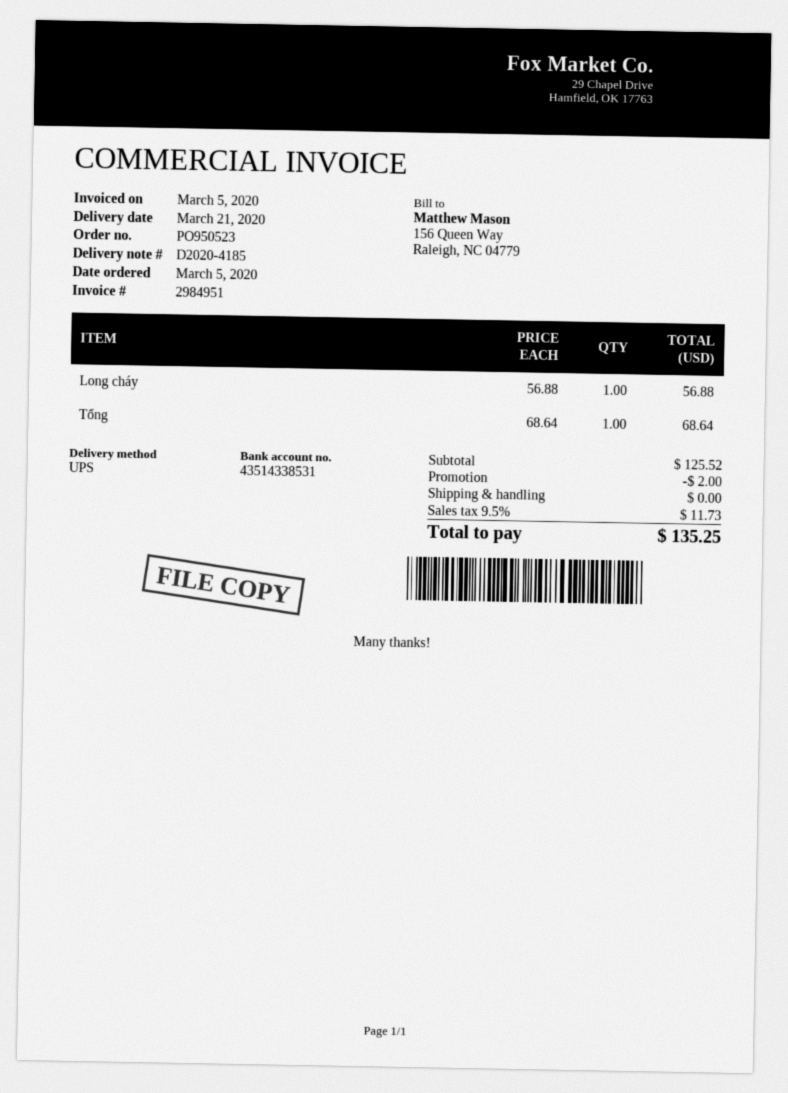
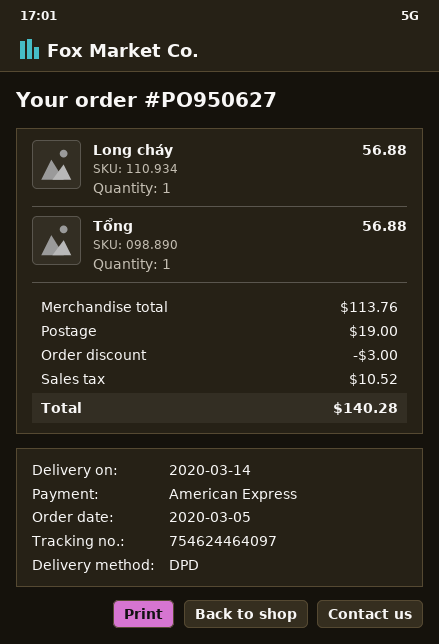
order number: PO950523 -> PO950627
delivery date: 2020-03-21 -> 2020-03-14
shipping method: UPS -> DPD
Tổng: 1 for 68.64 -> 1 for 56.88
subtotal: 125.52 -> 113.76
discount: 2.00 -> 3.00
shipping: 0.00 -> 19.00
tax: 11.73 -> 10.52
total: 135.25 -> 140.28

